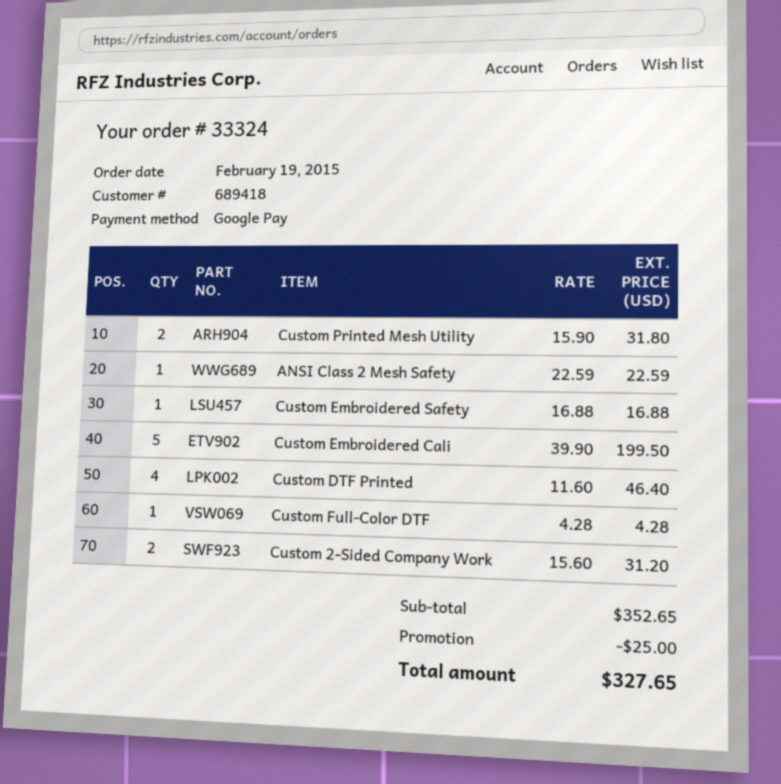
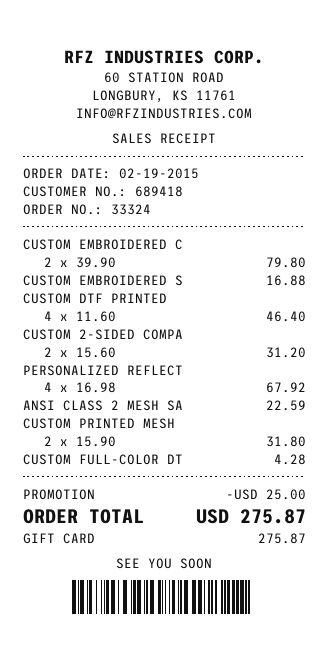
payment method: Google Pay -> gift card
Custom Embroidered Cali: 5 x 39.90 = 199.50 -> 2 x 39.90 = 79.80
PERSONALIZED REFLECT: none -> 4 x 16.98 = 67.92
total: 327.65 -> 275.87

